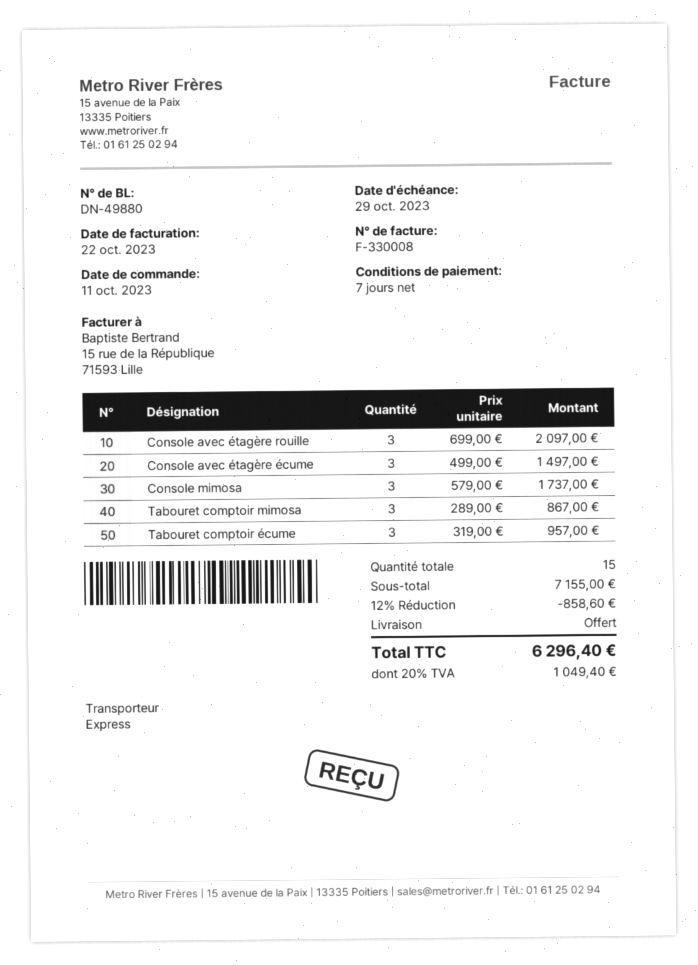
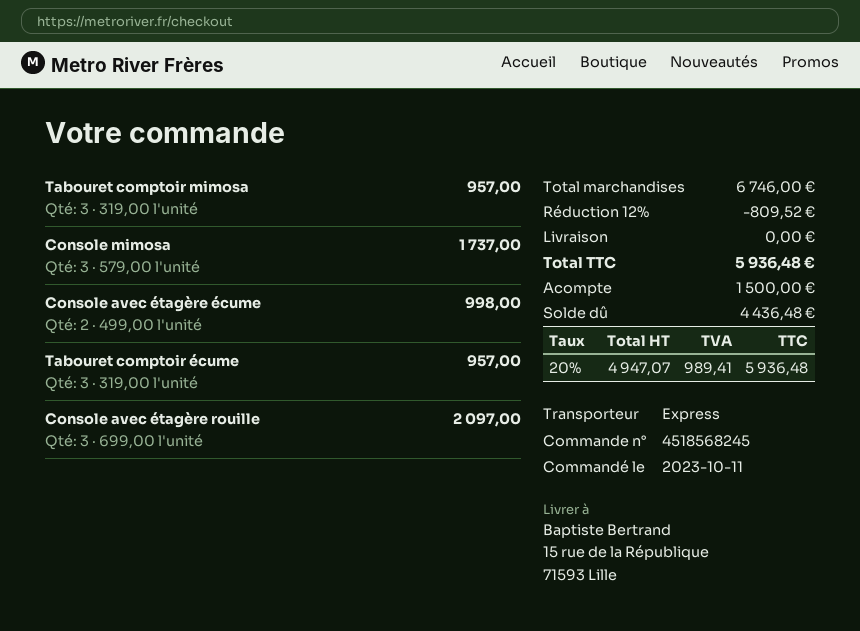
Console avec étagère écume: 3 x 499.00 = 1497.00 -> 2 x 499.00 = 998.00
Tabouret comptoir mimosa: 3 x 289.00 = 867.00 -> 3 x 319.00 = 957.00
subtotal: 7155.00 -> 6746.00
discount: 12% = 858.60 -> 12% = 809.52
tax: 20% = 1049.40 -> 20% = 989.41
total: 6296.40 -> 5936.48

